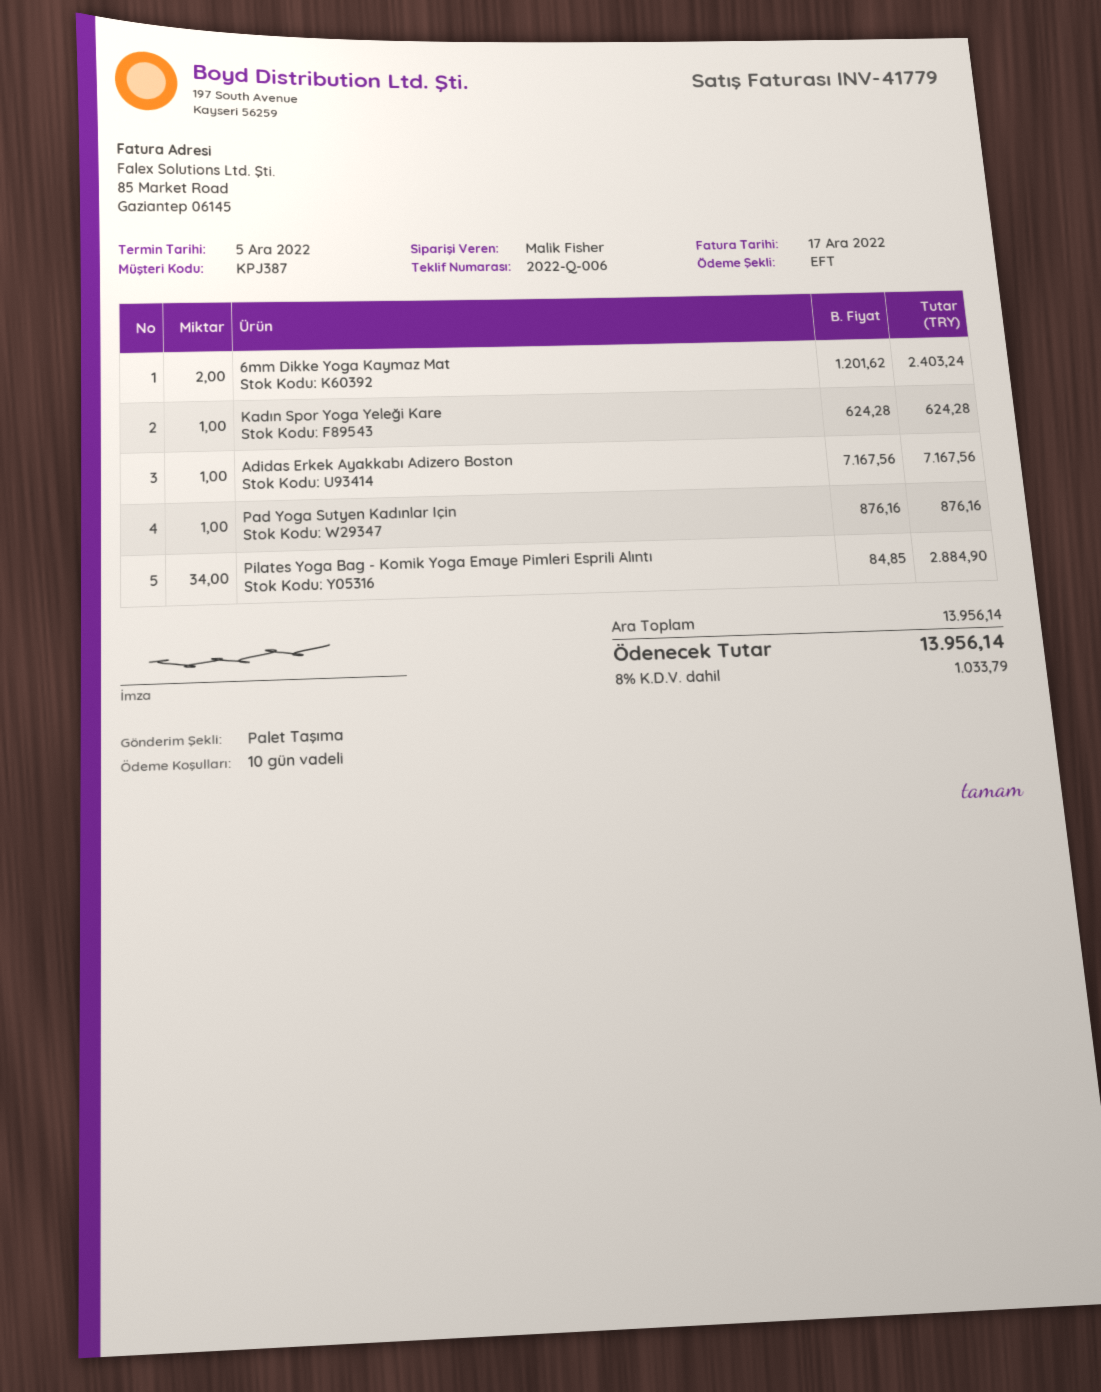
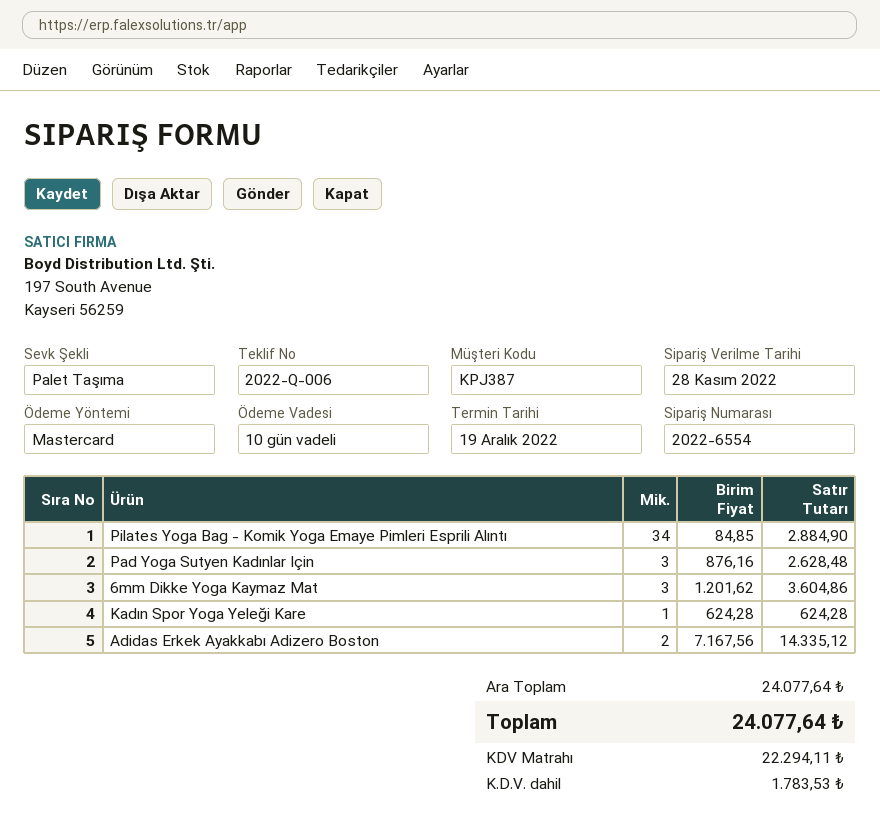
delivery date: 2022-12-05 -> 2022-12-19
payment method: bank transfer -> Mastercard
6mm Dikke Yoga Kaymaz Mat: 2 x 1201.62 = 2403.24 -> 3 x 1201.62 = 3604.86
Adidas Erkek Ayakkabı Adizero Boston: 1 x 7167.56 = 7167.56 -> 2 x 7167.56 = 14335.12
Pad Yoga Sutyen Kadınlar Için: 1 x 876.16 = 876.16 -> 3 x 876.16 = 2628.48
subtotal: 13956.14 -> 24077.64
tax: 1033.79 -> 1783.53
total: 13956.14 -> 24077.64

